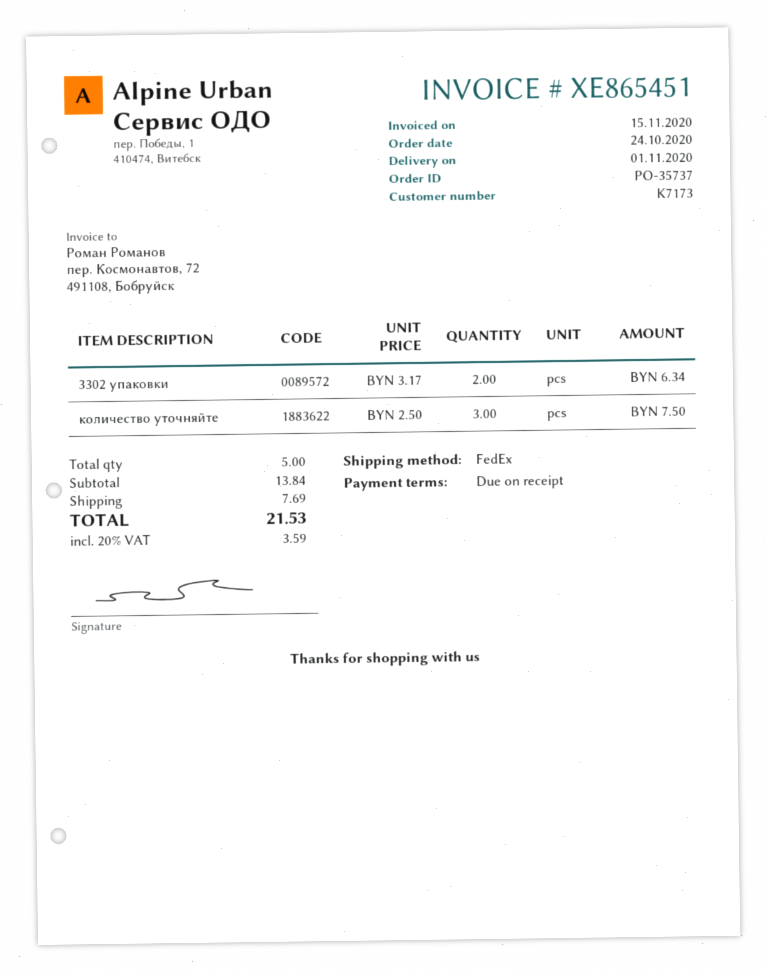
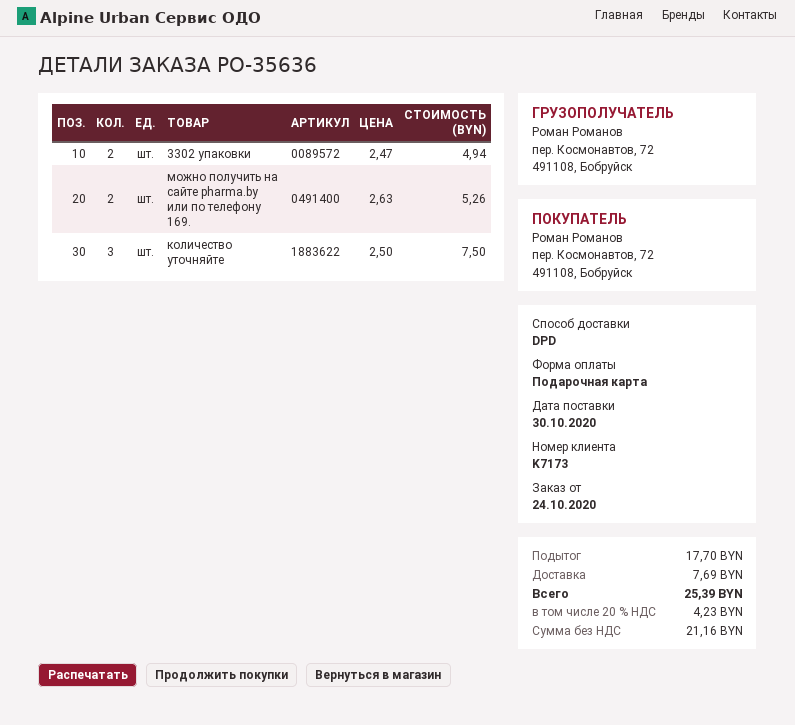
order number: PO-35737 -> PO-35636
delivery date: 2020-11-01 -> 2020-10-30
shipping method: FedEx -> DPD
3302 упаковки: 2 x 3.17 = 6.34 -> 2 x 2.47 = 4.94
можно получить на сайте pharma.by или по телефону 169.: none -> 2 x 2.63 = 5.26
subtotal: 13.84 -> 17.70
tax: 20% = 3.59 -> 20% = 4.23
total: 21.53 -> 25.39

